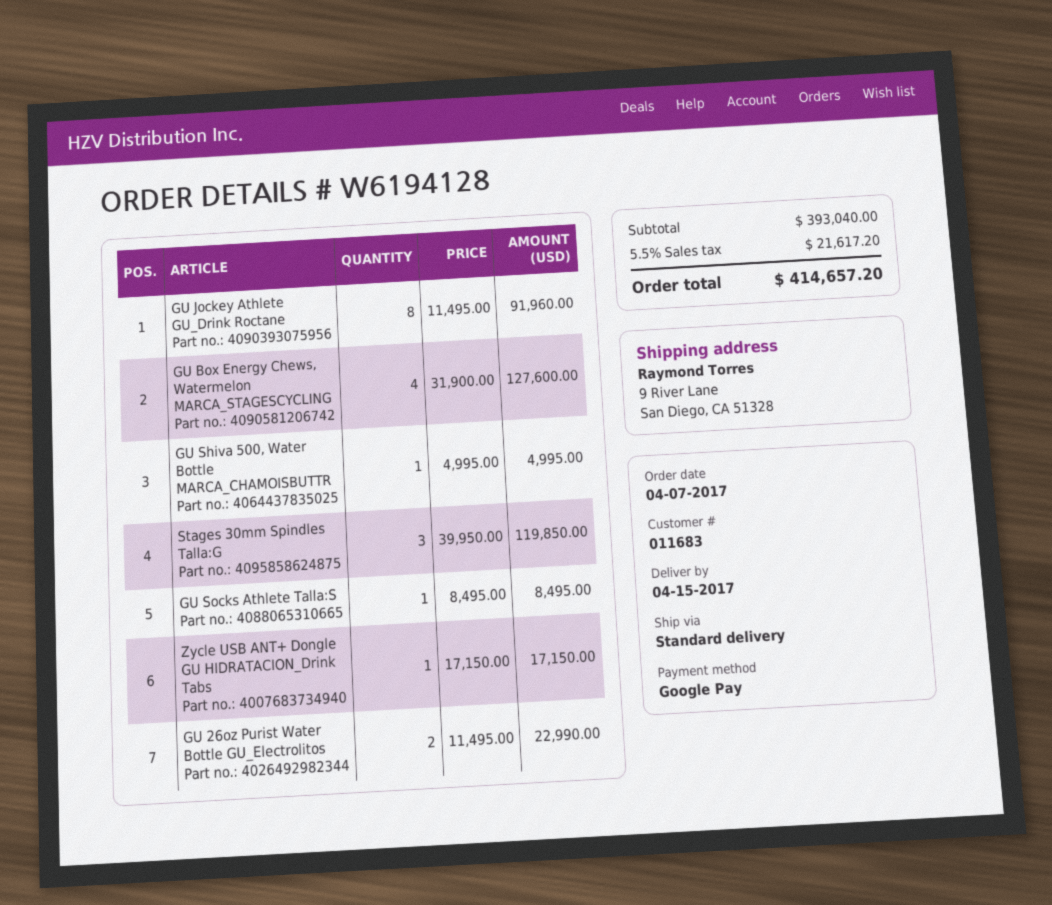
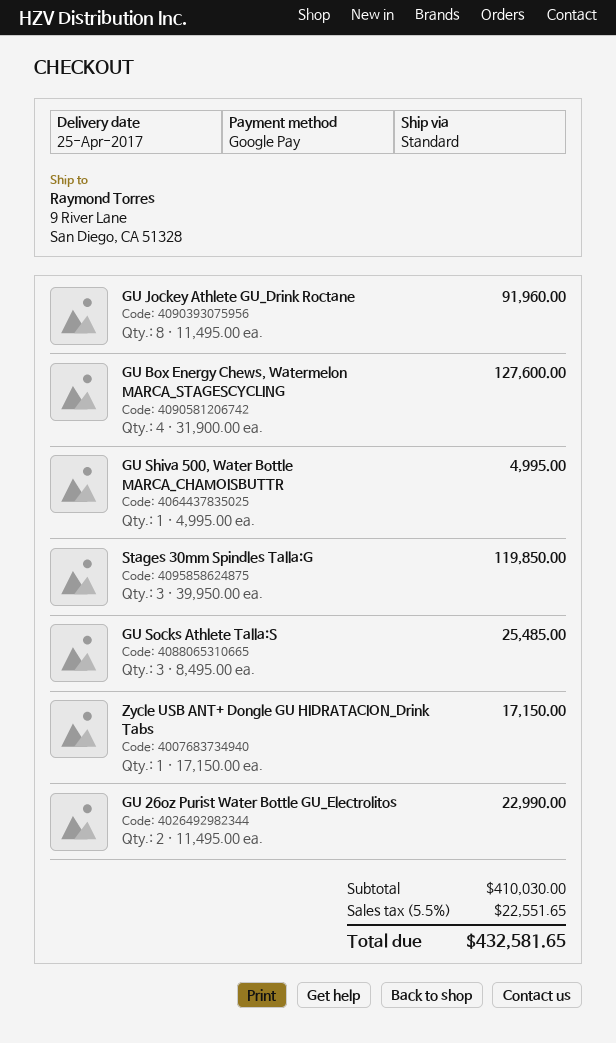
delivery date: 2017-04-15 -> 2017-04-25
GU Socks Athlete Talla:S: 1 x 8495.00 = 8495.00 -> 3 x 8495.00 = 25485.00
subtotal: 393040.00 -> 410030.00
tax: 5.5% = 21617.20 -> 5.5% = 22551.65
total: 414657.20 -> 432581.65

